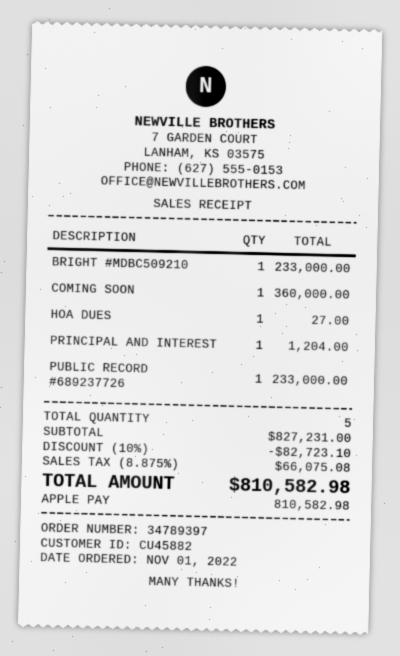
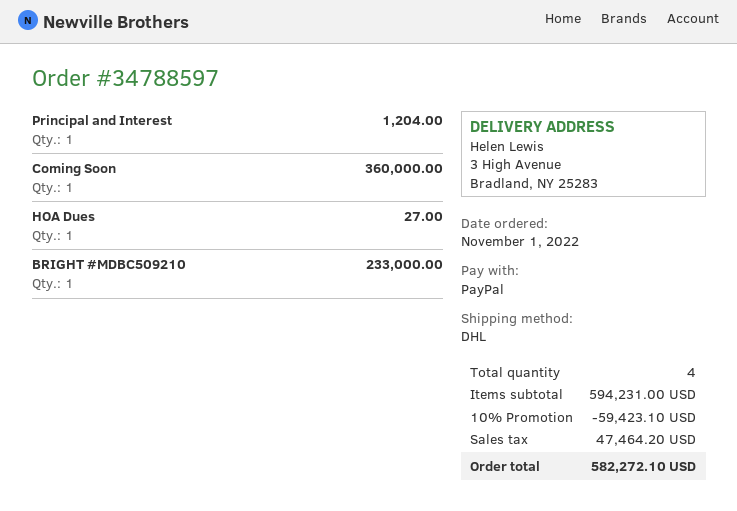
order number: 34789397 -> 34788597
payment method: Apple Pay -> PayPal
PUBLIC RECORD #689237726: 1 for 233000.00 -> none
total quantity: 5 -> 4
subtotal: 827231.00 -> 594231.00
discount: 10% = 82723.10 -> 10% = 59423.10
tax: 66075.08 -> 47464.20
total: 810582.98 -> 582272.10

